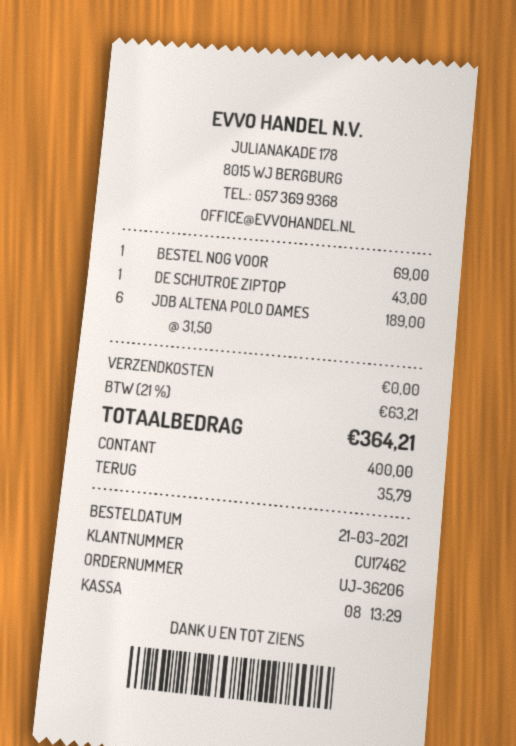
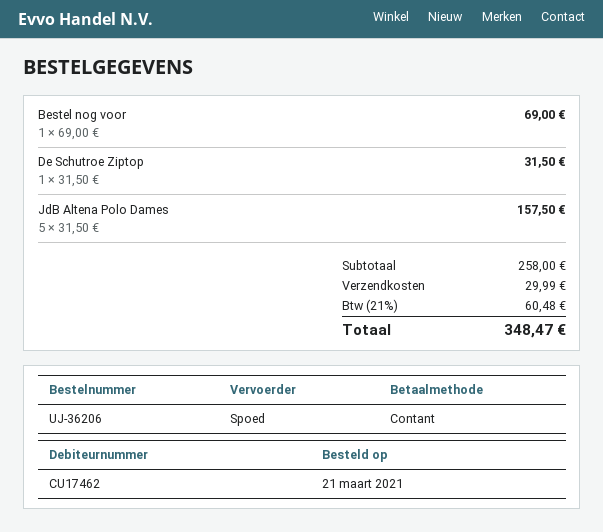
DE SCHUTROE ZIPTOP: 1 x 43.00 = 43.00 -> 1 x 31.50 = 31.50
JDB ALTENA POLO DAMES: 6 x 31.50 = 189.00 -> 5 x 31.50 = 157.50
shipping: 0.00 -> 29.99
tax: 21% = 63.21 -> 21% = 60.48
total: 364.21 -> 348.47

